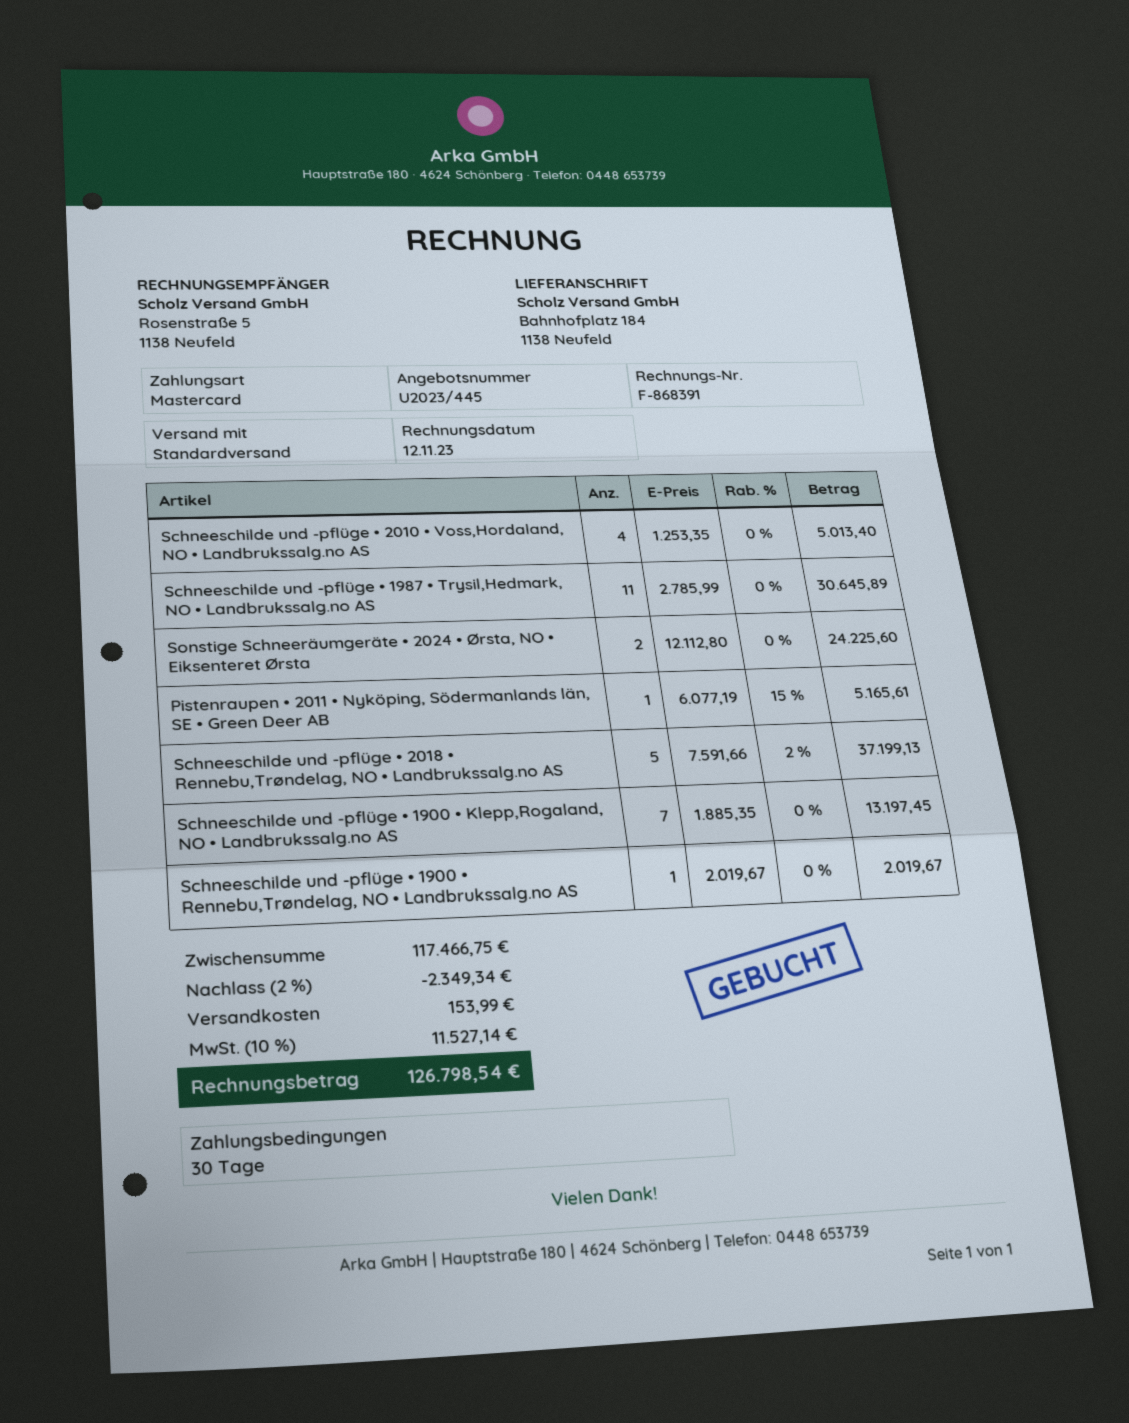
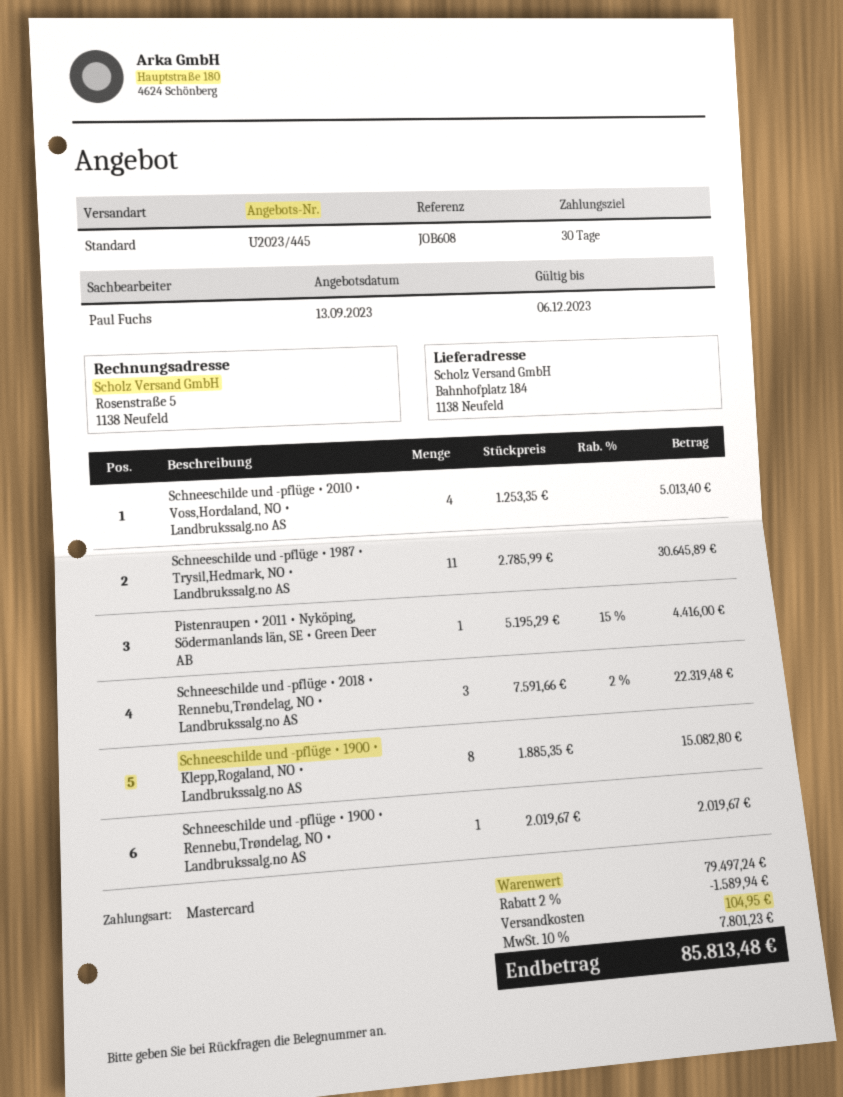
Sonstige Schneeräumgeräte • 2024 • Ørsta, NO • Eiksenteret Ørsta: 2 x 12112.80 = 24225.60 -> none
Pistenraupen • 2011 • Nyköping, Södermanlands län, SE • Green Deer AB: 1 x 6077.19 - 15% = 5165.61 -> 1 x 5195.29 - 15% = 4416.00
Schneeschilde und -pflüge • 2018 • Rennebu,Trøndelag, NO • Landbrukssalg.no AS: 5 x 7591.66 - 2% = 37199.13 -> 3 x 7591.66 - 2% = 22319.48
Schneeschilde und -pflüge • 1900 • Klepp,Rogaland, NO • Landbrukssalg.no AS: 7 x 1885.35 = 13197.45 -> 8 x 1885.35 = 15082.80
subtotal: 117466.75 -> 79497.24
discount: 2% = 2349.34 -> 2% = 1589.94
shipping: 153.99 -> 104.95
tax: 10% = 11527.14 -> 10% = 7801.23
total: 126798.54 -> 85813.48

